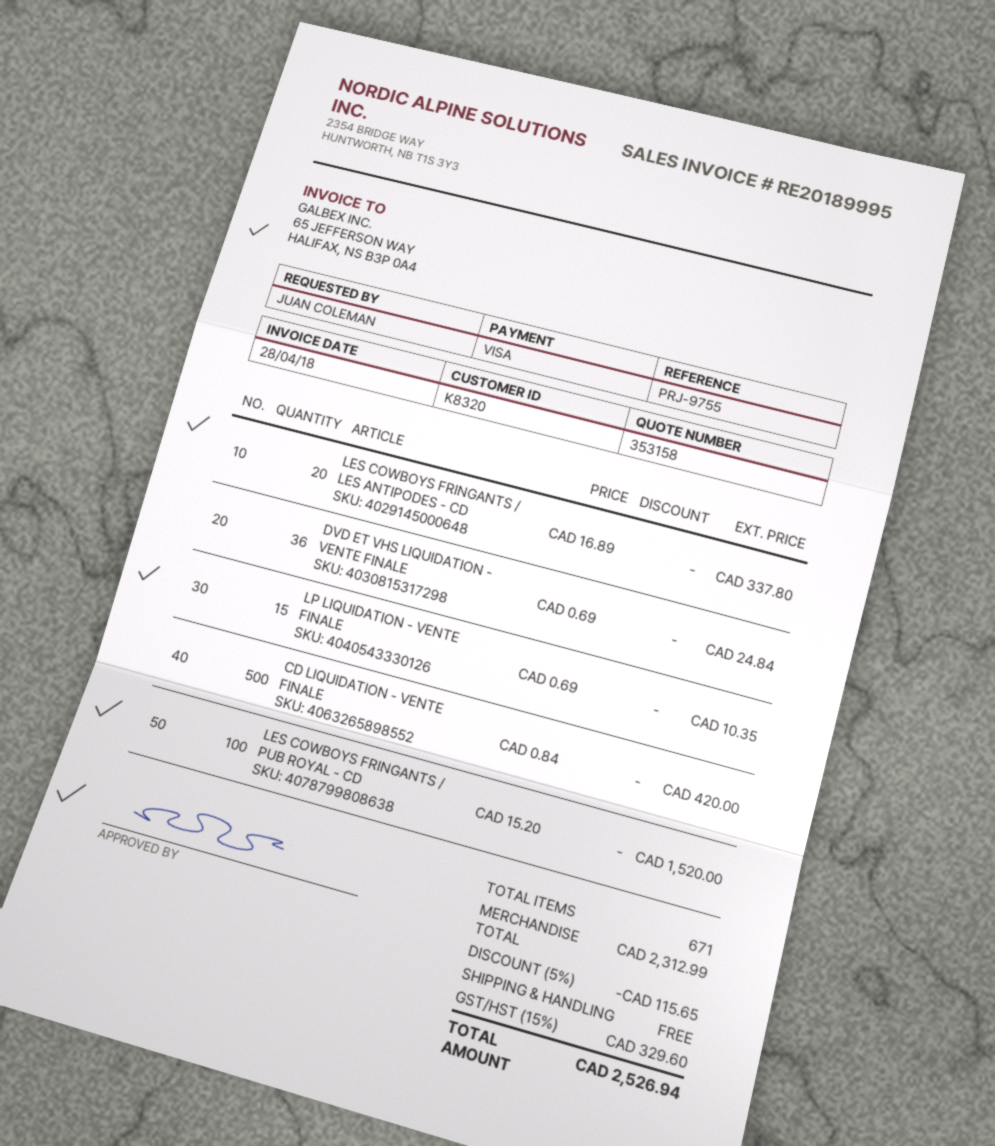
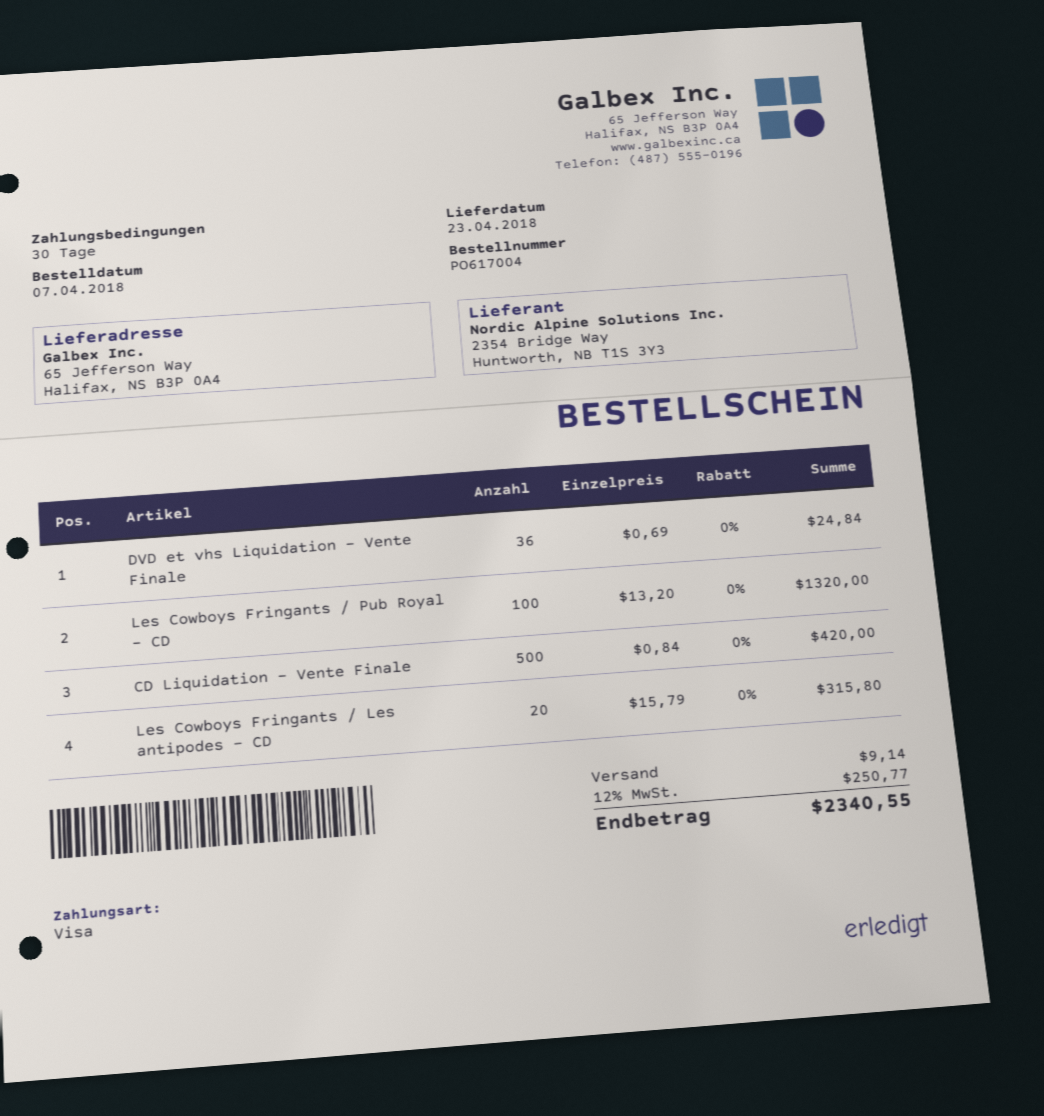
LES COWBOYS FRINGANTS / LES ANTIPODES - CD: 20 x 16.89 = 337.80 -> 20 x 15.79 = 315.80
LP LIQUIDATION - VENTE FINALE: 15 x 0.69 = 10.35 -> none
LES COWBOYS FRINGANTS / PUB ROYAL - CD: 100 x 15.20 = 1520.00 -> 100 x 13.20 = 1320.00
discount: 5% = 115.65 -> none
shipping: 0.00 -> 9.14
tax: 15% = 329.60 -> 12% = 250.77
total: 2526.94 -> 2340.55

